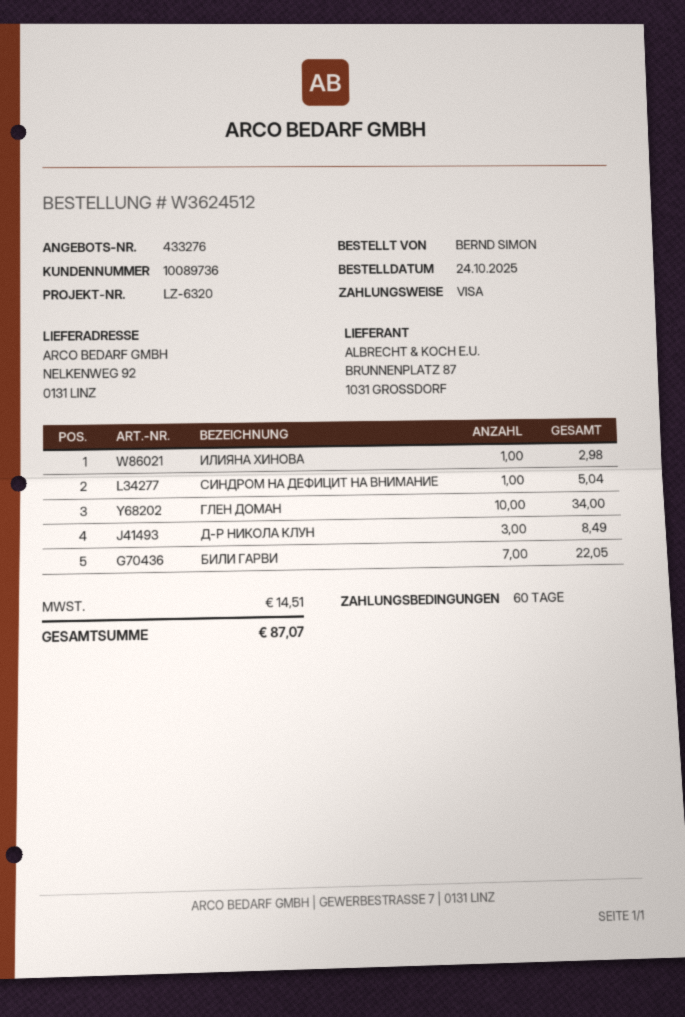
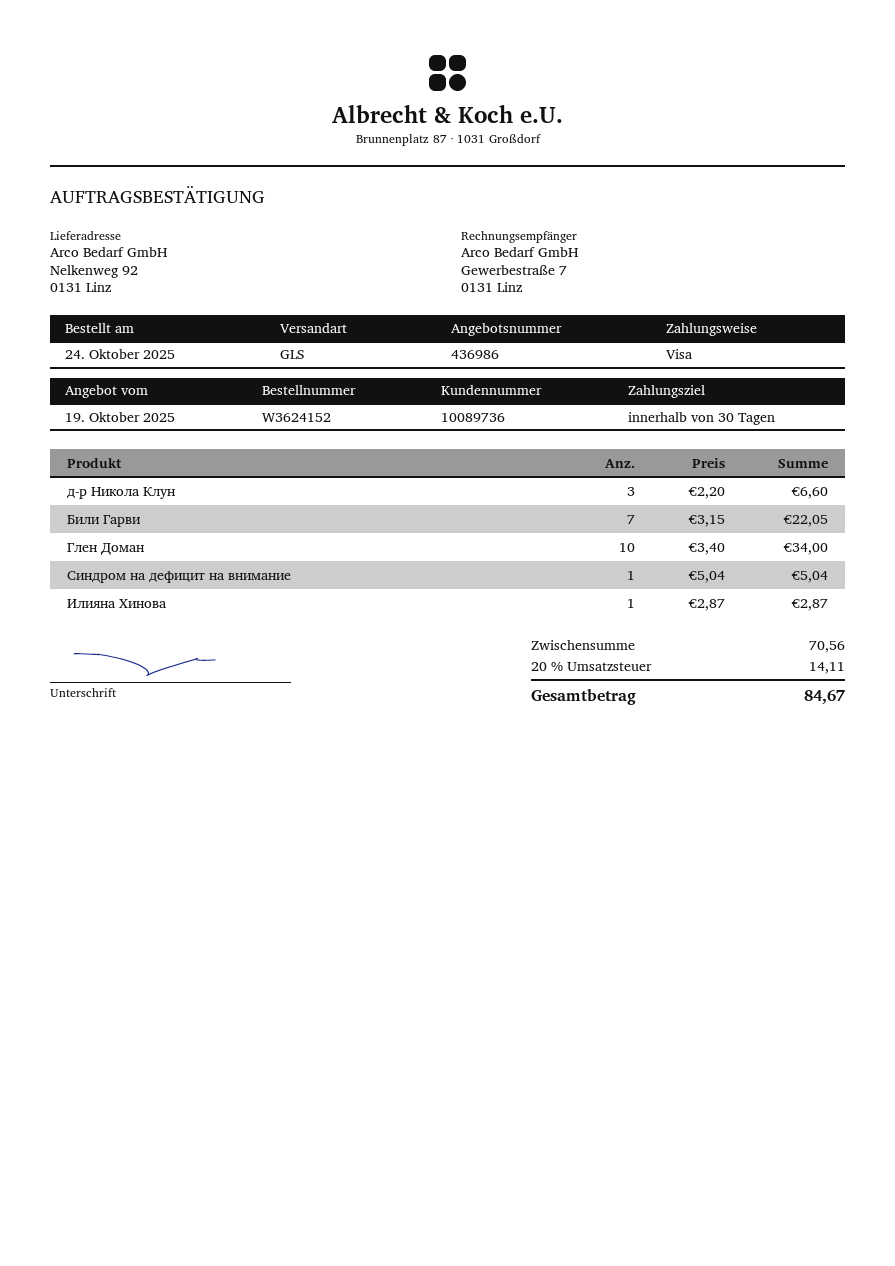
quote number: 433276 -> 436986
order number: W3624512 -> W3624152
payment terms: 60 days -> 30 days
ИЛИЯНА ХИНОВА: 1 for 2.98 -> 1 for 2.87
Д-Р НИКОЛА КЛУН: 3 for 8.49 -> 3 for 6.60
tax: 14.51 -> 14.11
total: 87.07 -> 84.67

